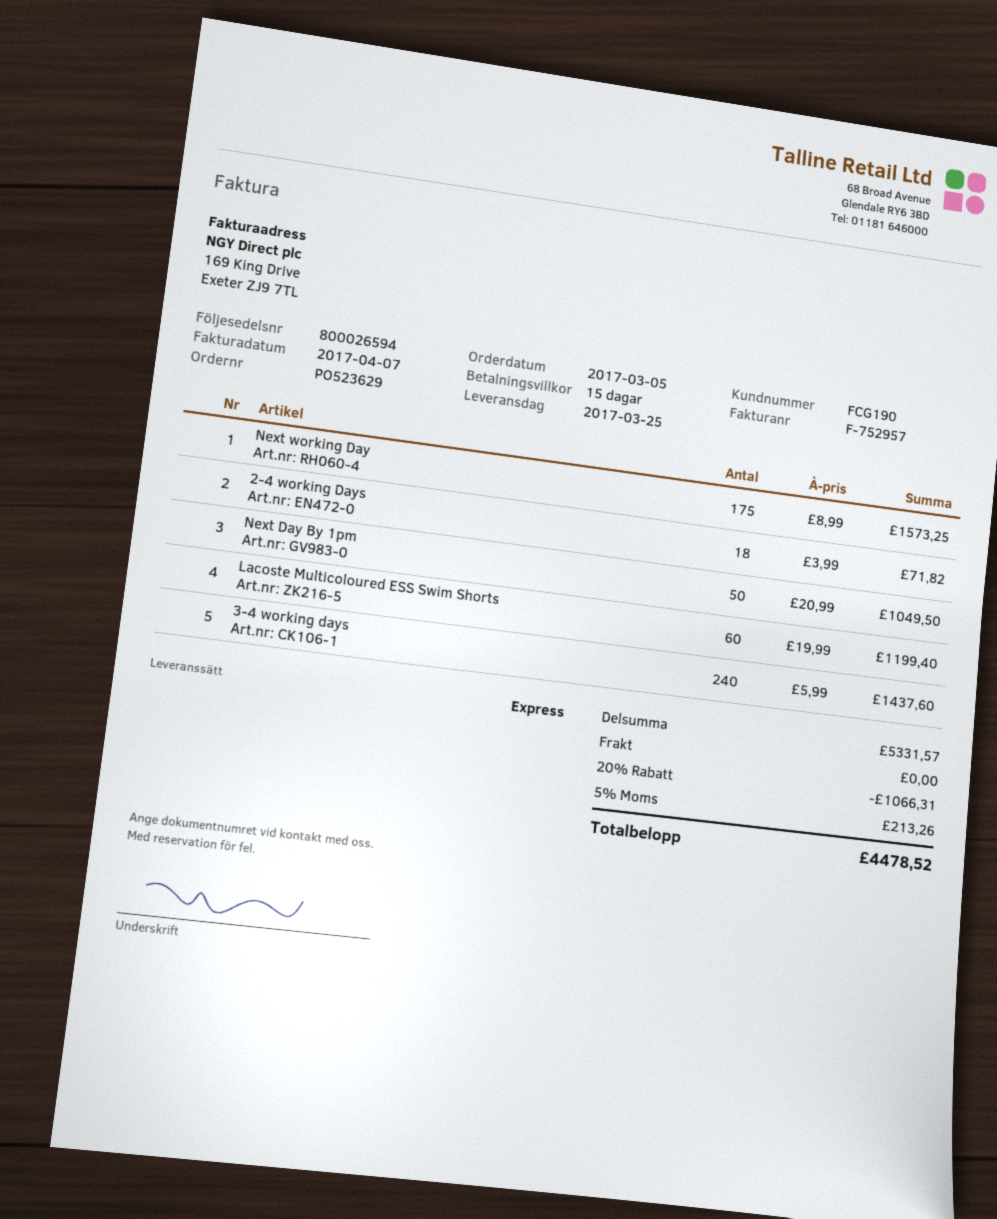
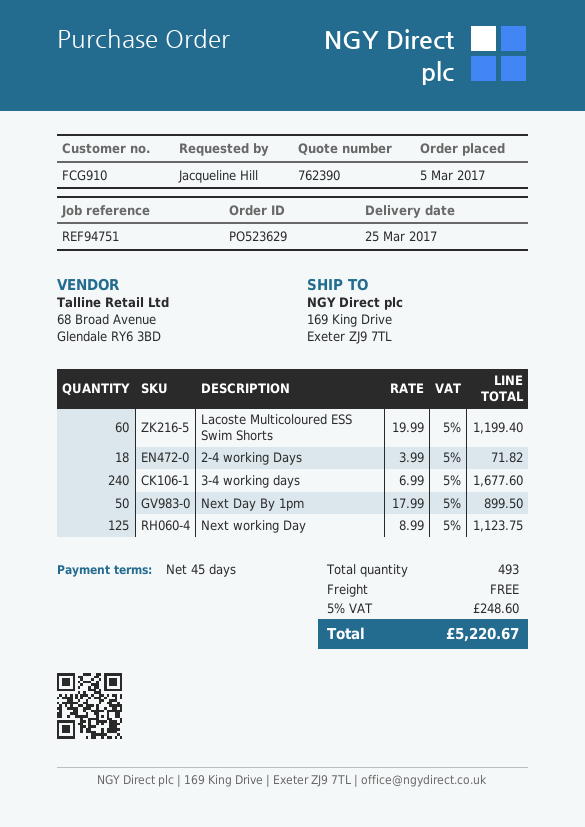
payment terms: 15 days -> 45 days
customer number: FCG190 -> FCG910
Next working Day: 175 x 8.99 = 1573.25 -> 125 x 8.99 = 1123.75
Next Day By 1pm: 50 x 20.99 = 1049.50 -> 50 x 17.99 = 899.50
3-4 working days: 240 x 5.99 = 1437.60 -> 240 x 6.99 = 1677.60
discount: 20% = 1066.31 -> none
tax: 5% = 213.26 -> 5% = 248.60
total: 4478.52 -> 5220.67

